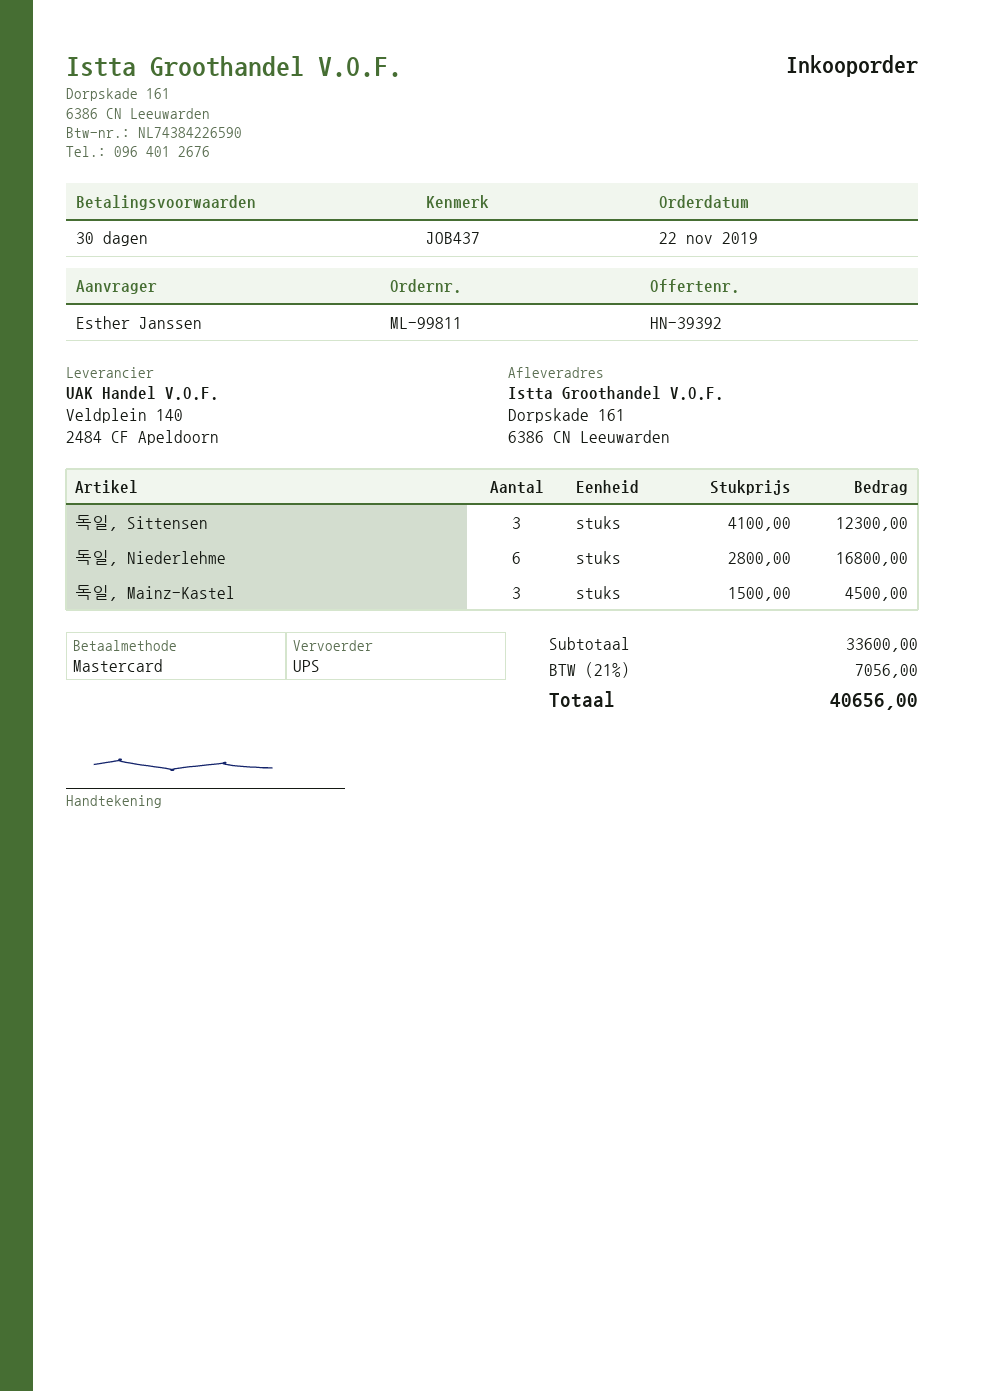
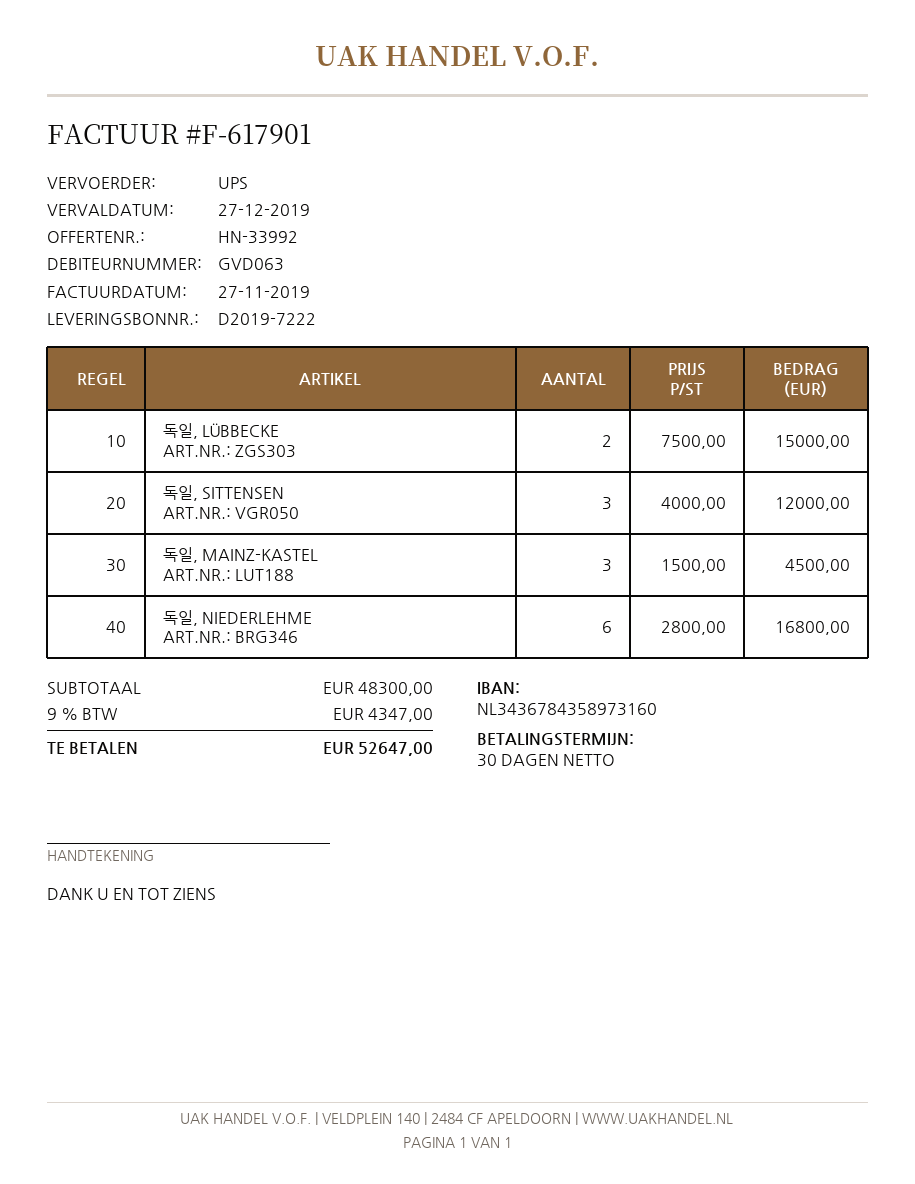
quote number: HN-39392 -> HN-33992
독일, Sittensen: 3 x 4100.00 = 12300.00 -> 3 x 4000.00 = 12000.00
독일, LÜBBECKE: none -> 2 x 7500.00 = 15000.00
subtotal: 33600.00 -> 48300.00
tax: 21% = 7056.00 -> 9% = 4347.00
total: 40656.00 -> 52647.00

